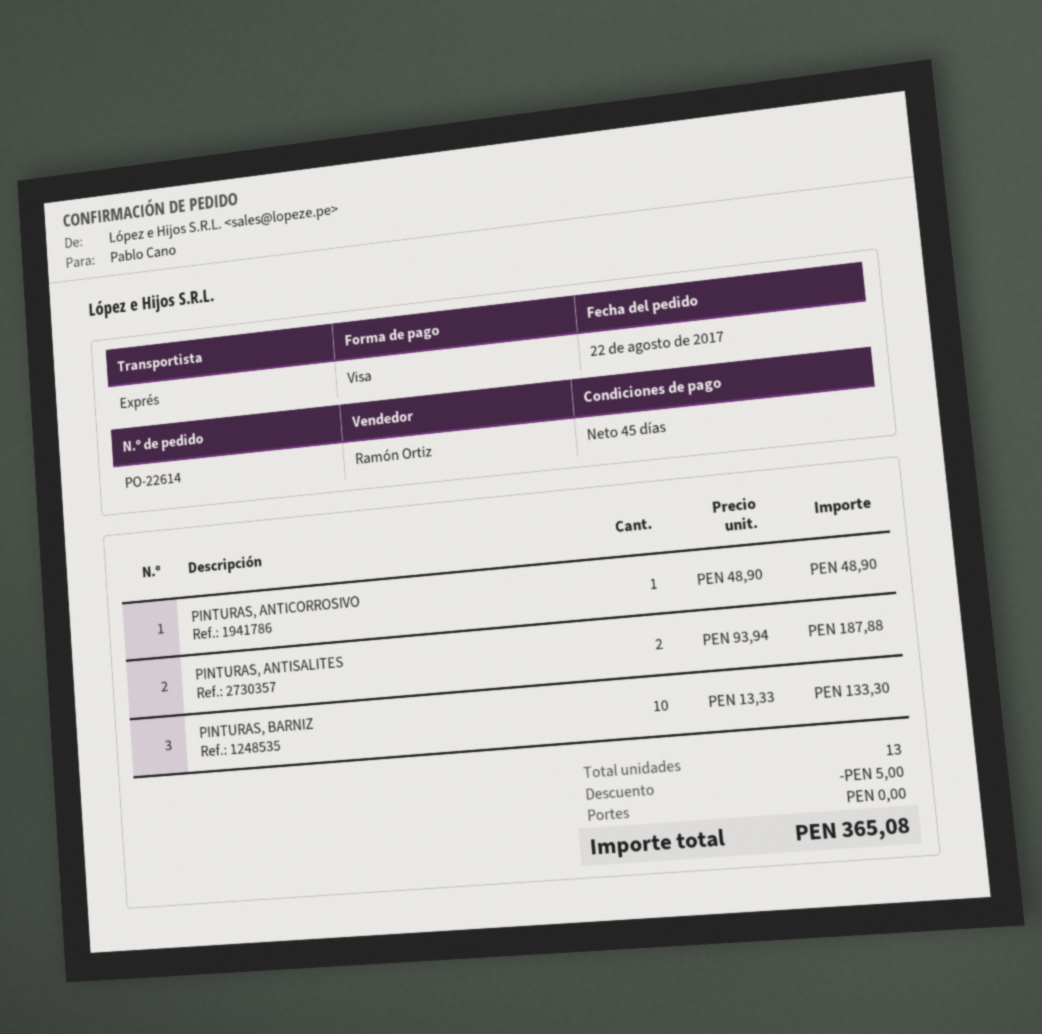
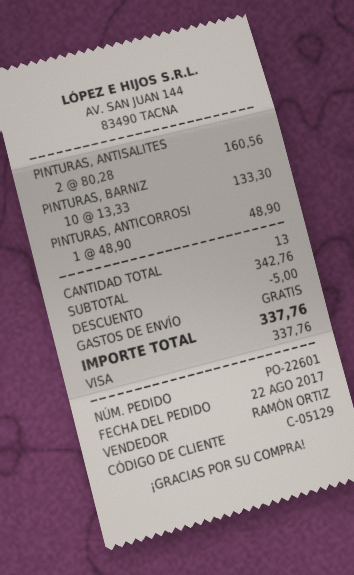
order number: PO-22614 -> PO-22601
PINTURAS, ANTISALITES: 2 x 93.94 = 187.88 -> 2 x 80.28 = 160.56
total: 365.08 -> 337.76

